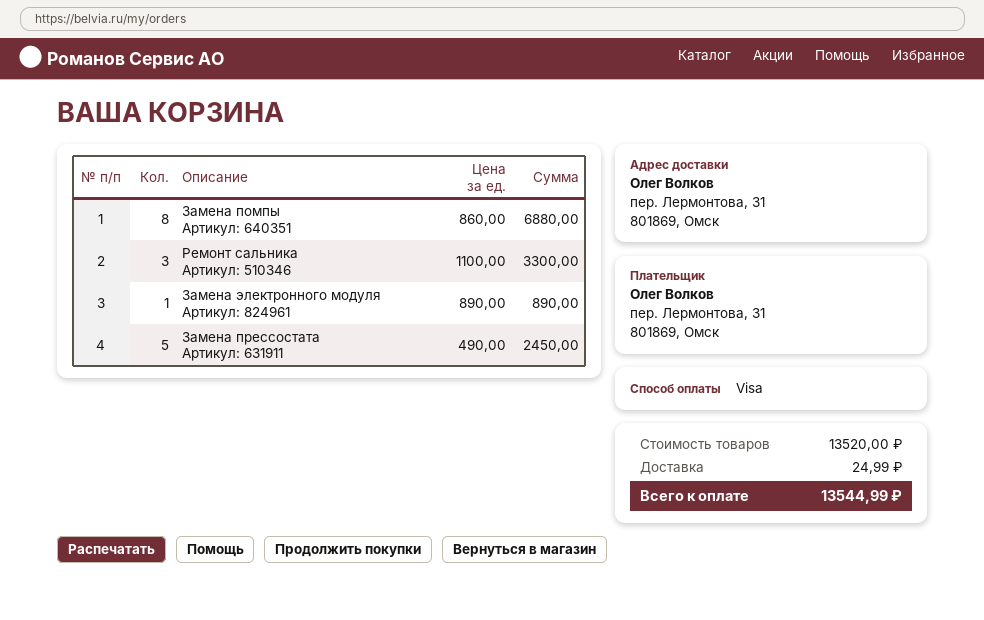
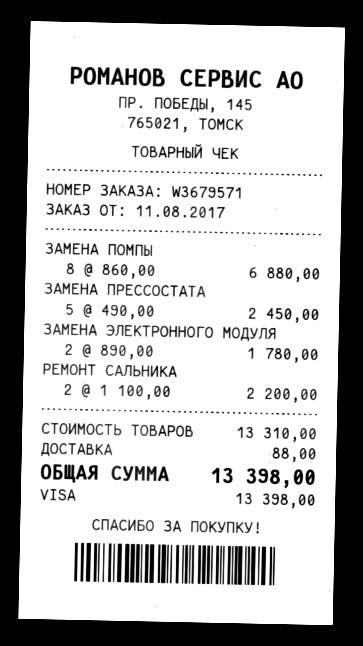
Ремонт сальника: 3 x 1100.00 = 3300.00 -> 2 x 1100.00 = 2200.00
Замена электронного модуля: 1 x 890.00 = 890.00 -> 2 x 890.00 = 1780.00
subtotal: 13520.00 -> 13310.00
shipping: 24.99 -> 88.00
total: 13544.99 -> 13398.00

